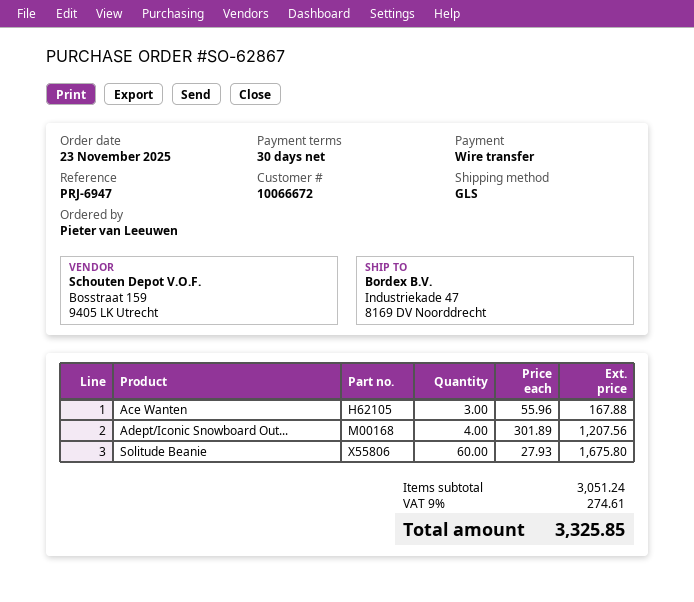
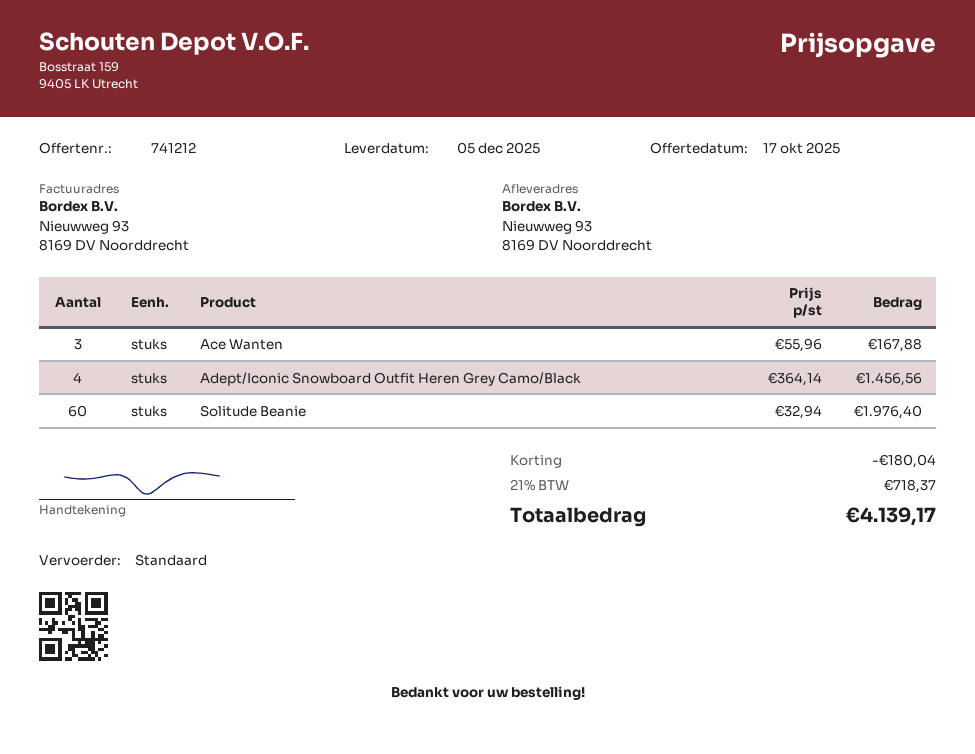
shipping method: GLS -> standard
ship to: Industriekade 47, 8169 DV Noorddrecht -> Nieuwweg 93, 8169 DV Noorddrecht
Adept/Iconic Snowboard Out...: 4 x 301.89 = 1207.56 -> 4 x 364.14 = 1456.56
Solitude Beanie: 60 x 27.93 = 1675.80 -> 60 x 32.94 = 1976.40
discount: none -> 180.04
tax: 9% = 274.61 -> 21% = 718.37
total: 3325.85 -> 4139.17

